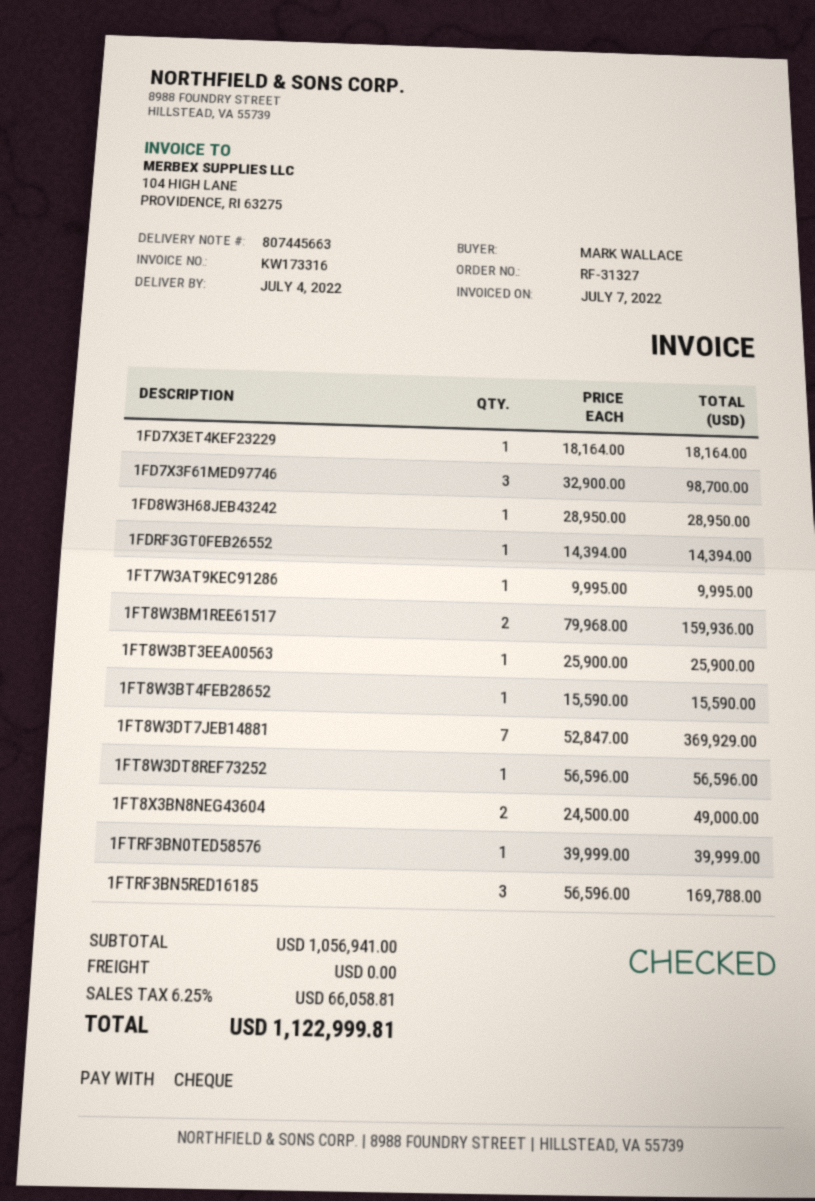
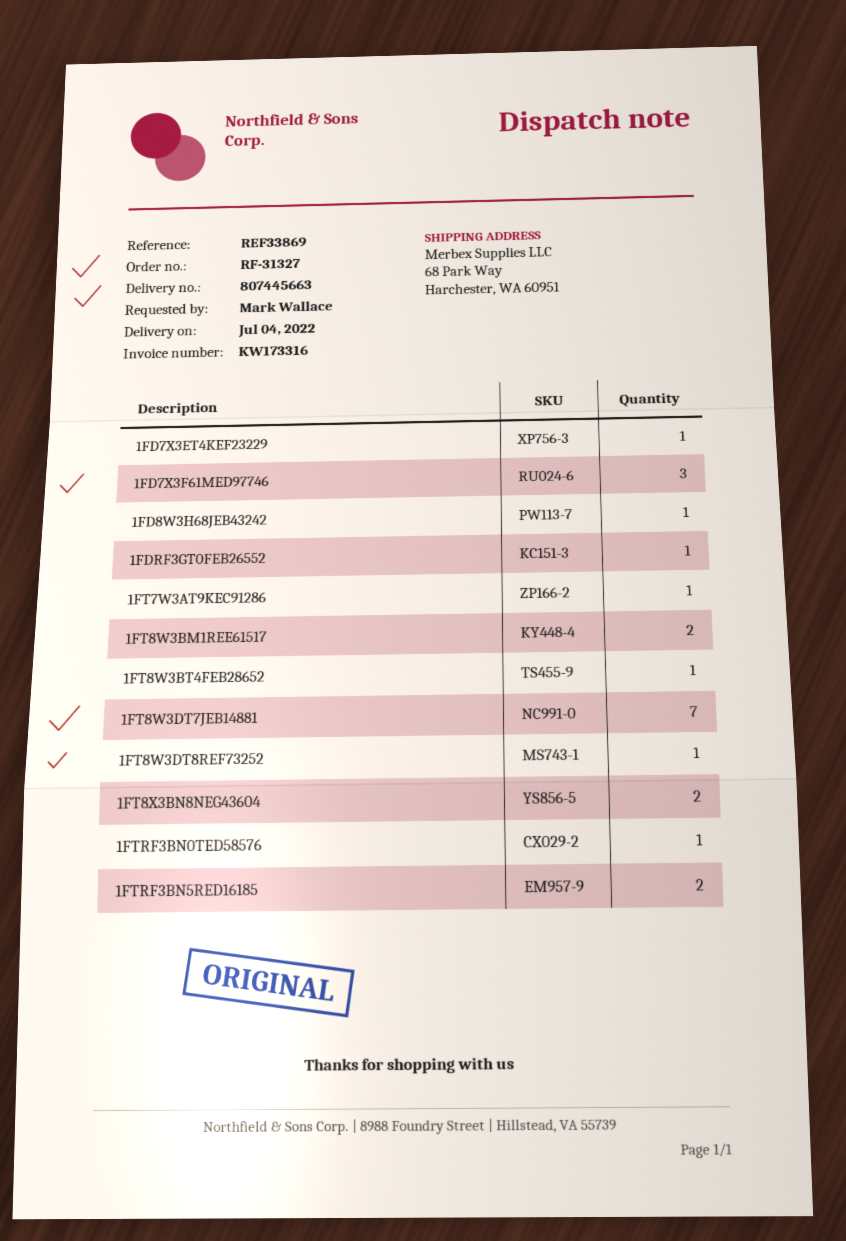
1FT8W3BT3EEA00563: 1 -> none
1FTRF3BN5RED16185: 3 -> 2

